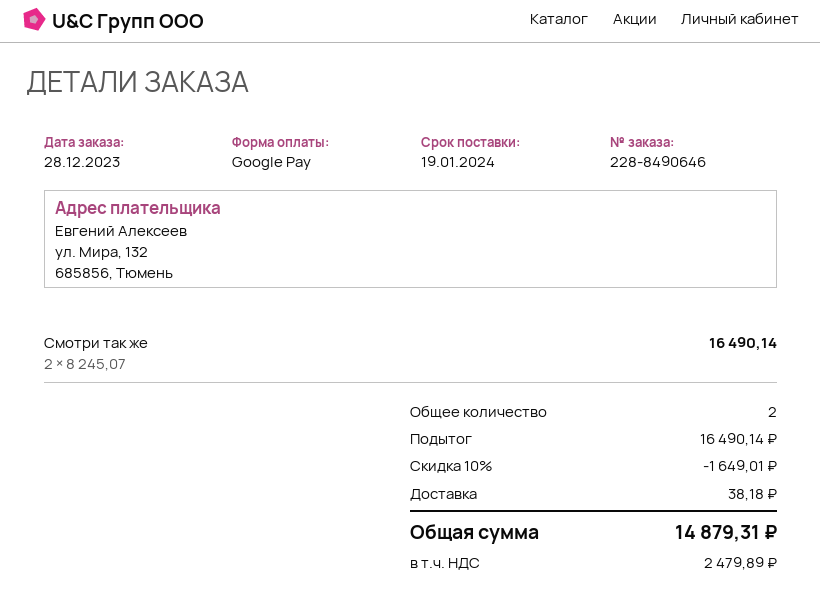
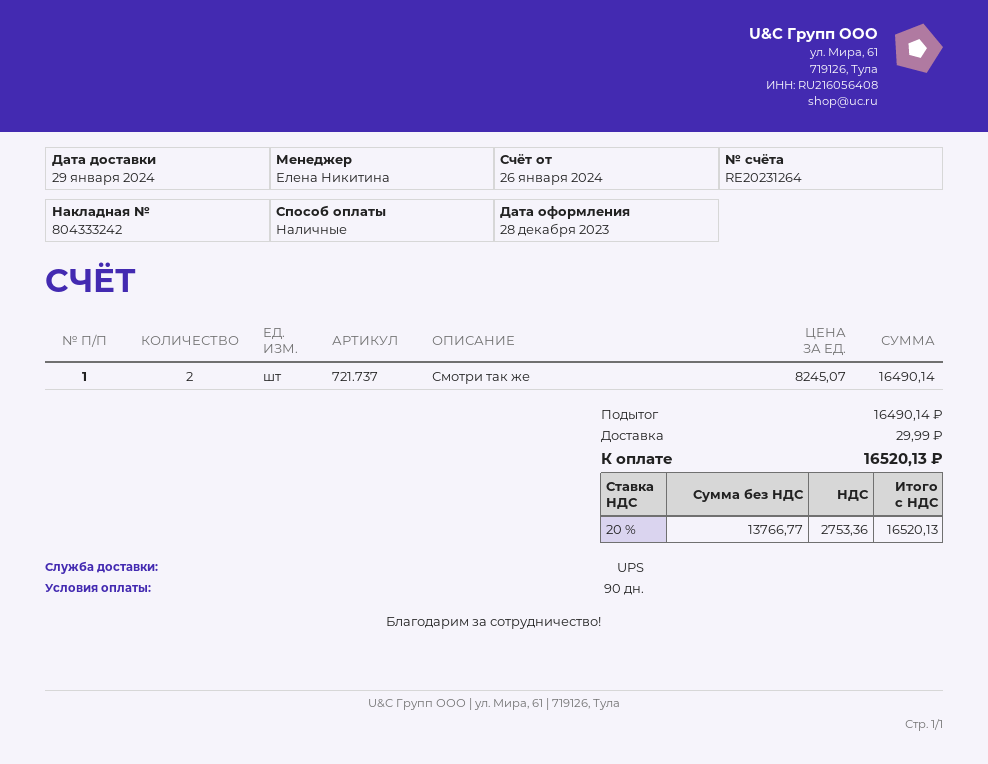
delivery date: 2024-01-19 -> 2024-01-29
payment method: Google Pay -> cash
discount: 10% = 1649.01 -> none
shipping: 38.18 -> 29.99
tax: 2479.89 -> 2753.36
total: 14879.31 -> 16520.13

